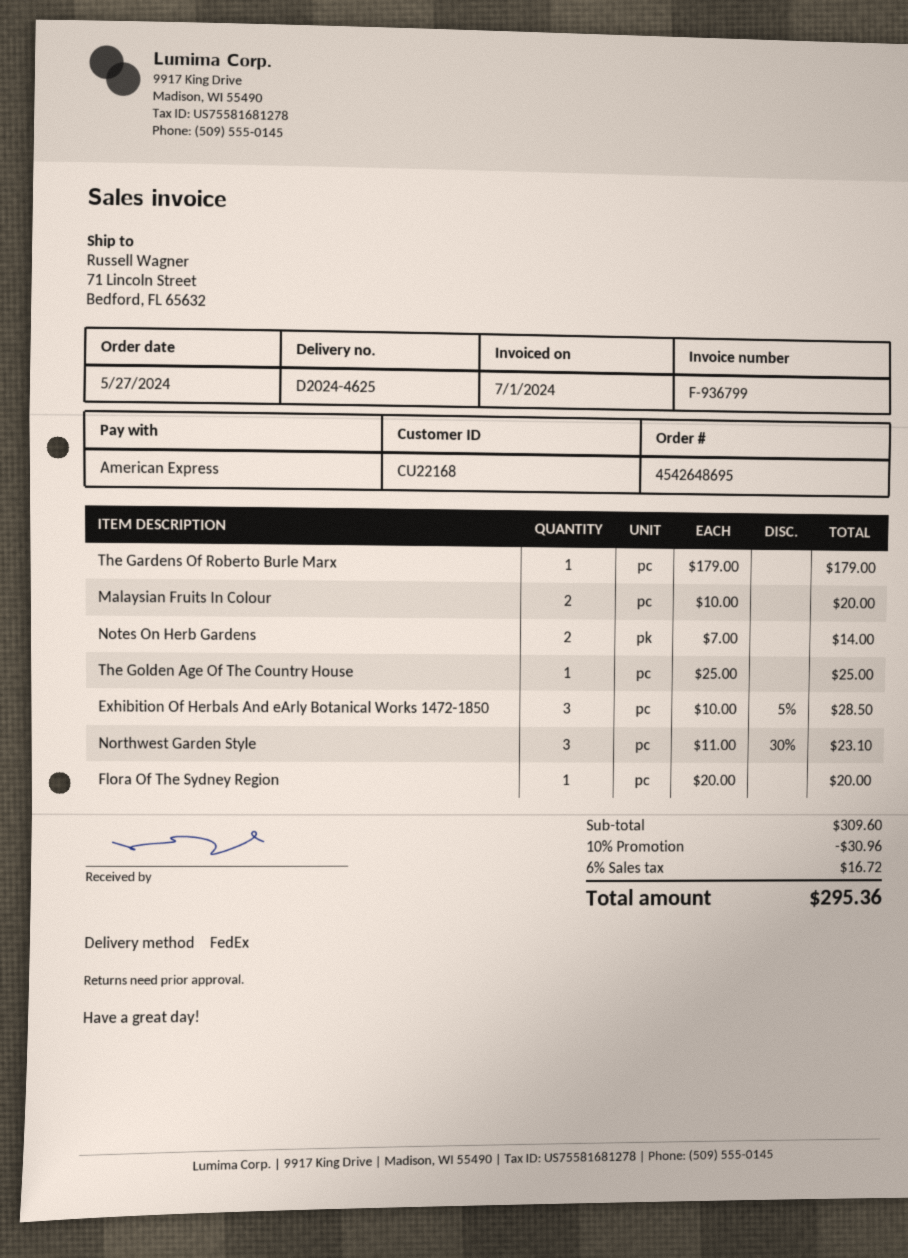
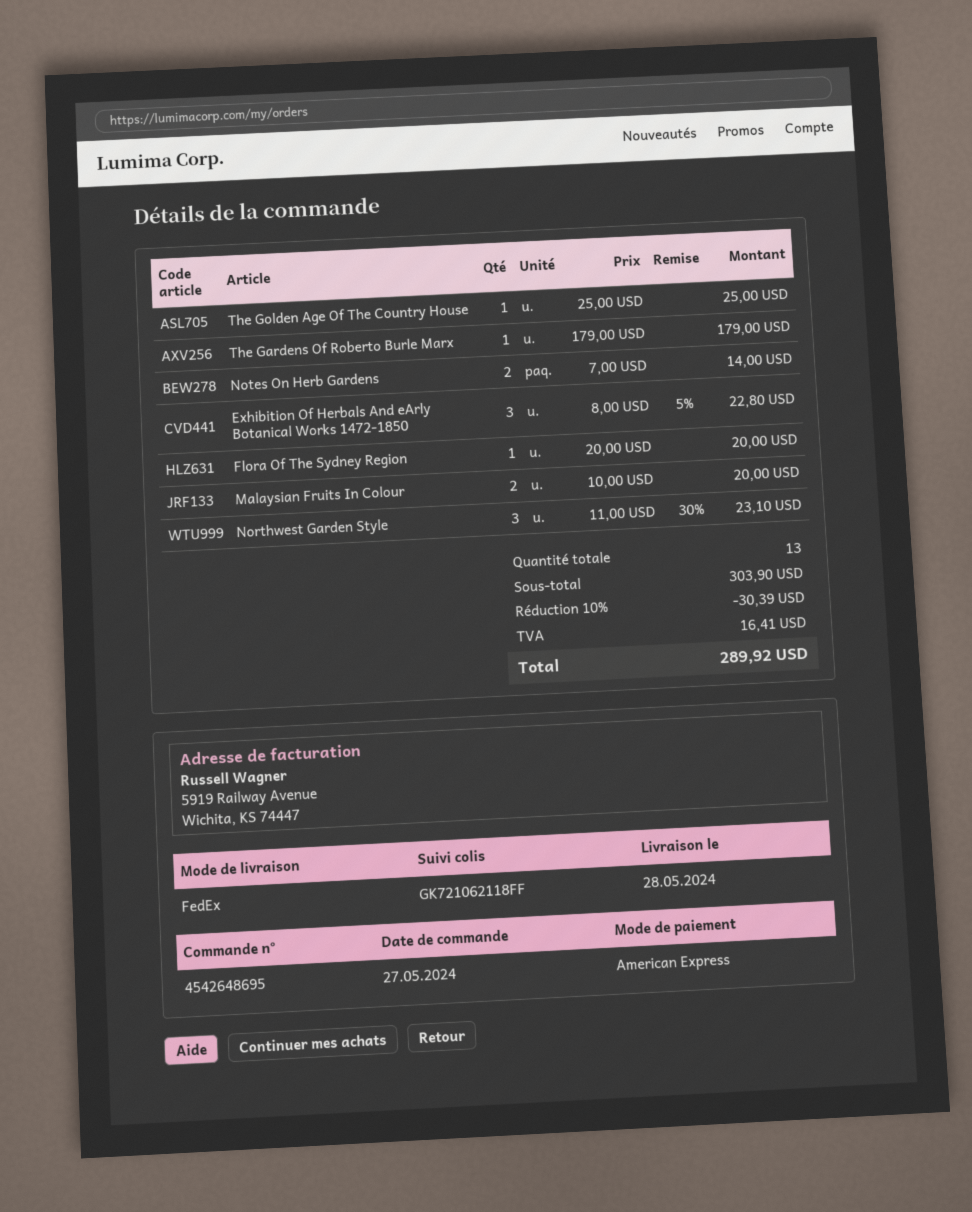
Exhibition Of Herbals And eArly Botanical Works 1472-1850: 3 x 10.00 - 5% = 28.50 -> 3 x 8.00 - 5% = 22.80
subtotal: 309.60 -> 303.90
discount: 10% = 30.96 -> 10% = 30.39
tax: 16.72 -> 16.41
total: 295.36 -> 289.92

